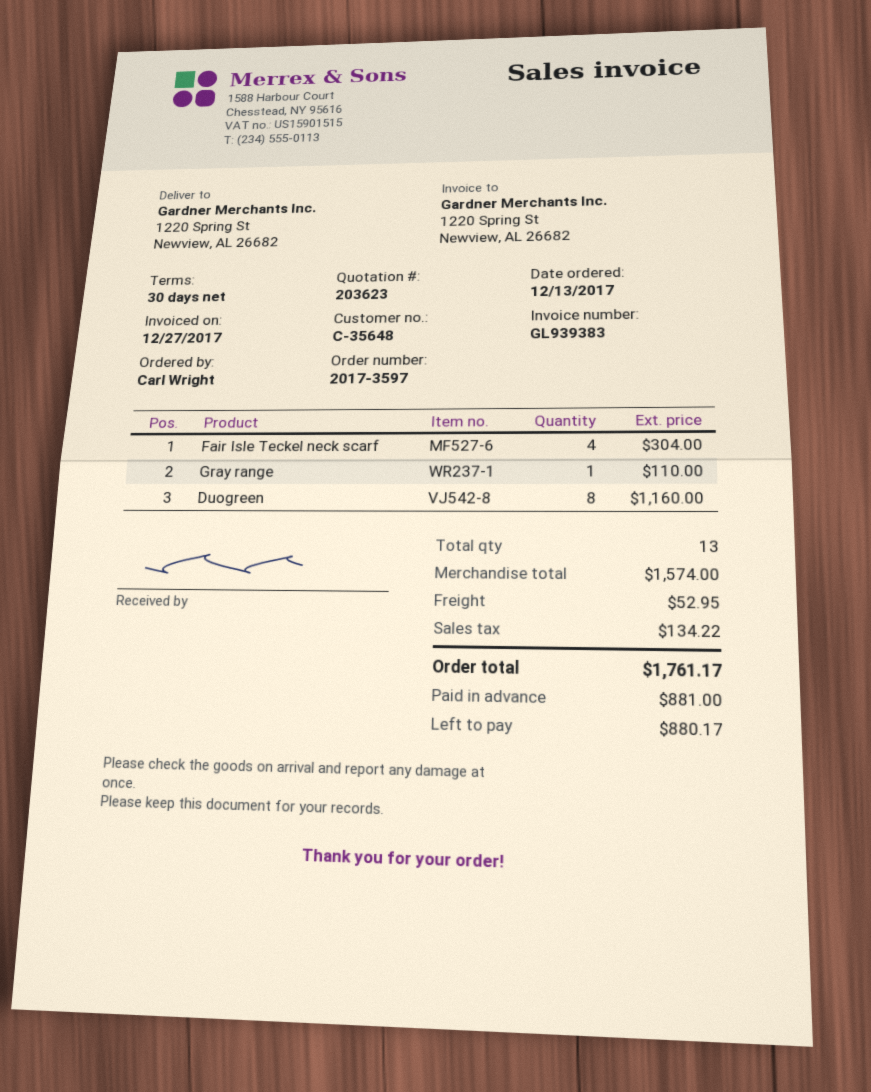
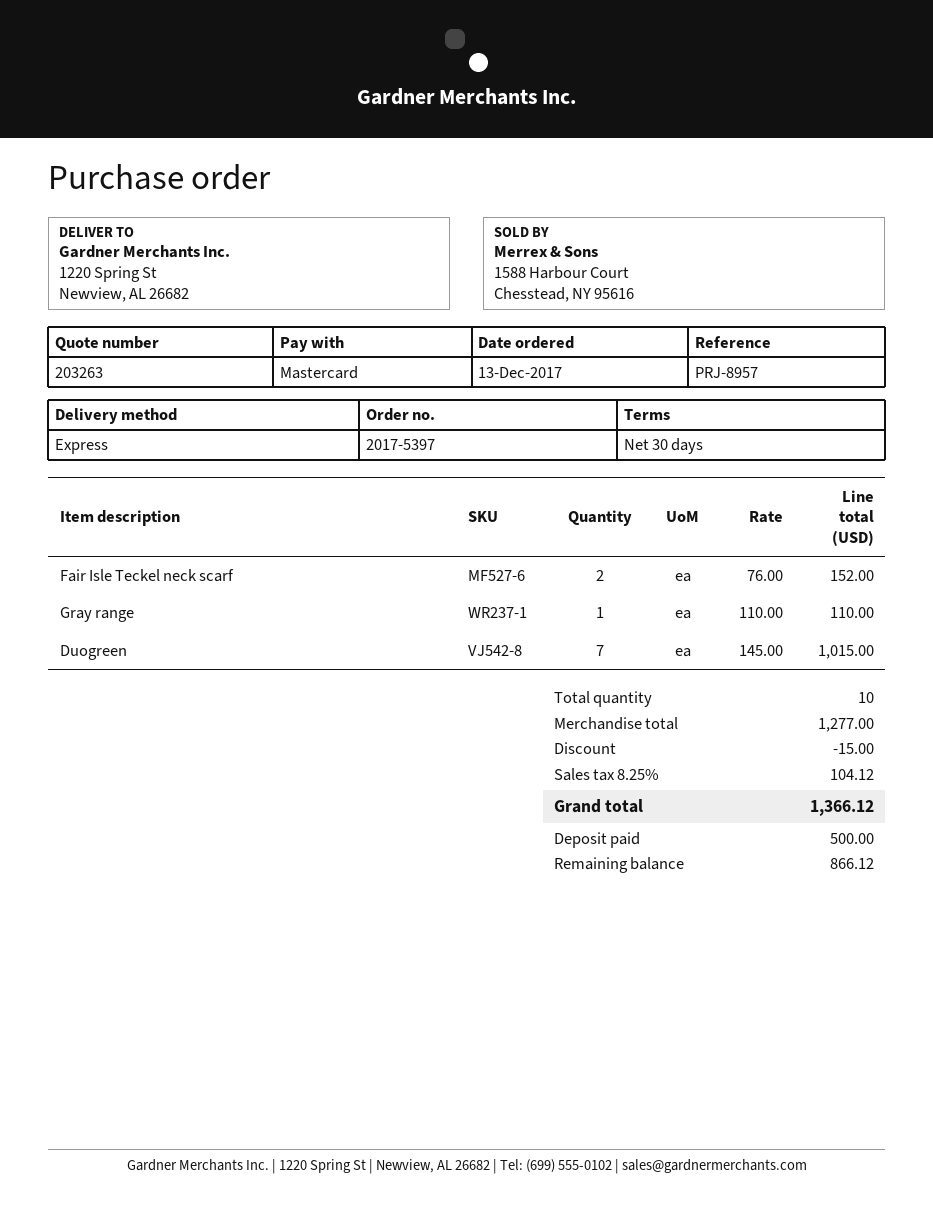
quote number: 203623 -> 203263
order number: 2017-3597 -> 2017-5397
Fair Isle Teckel neck scarf: 4 for 304.00 -> 2 for 152.00
Duogreen: 8 for 1160.00 -> 7 for 1015.00
total quantity: 13 -> 10
subtotal: 1574.00 -> 1277.00
discount: none -> 15.00
shipping: 52.95 -> none
tax: 134.22 -> 104.12
total: 1761.17 -> 1366.12
deposit: 881.00 -> 500.00
balance: 880.17 -> 866.12

